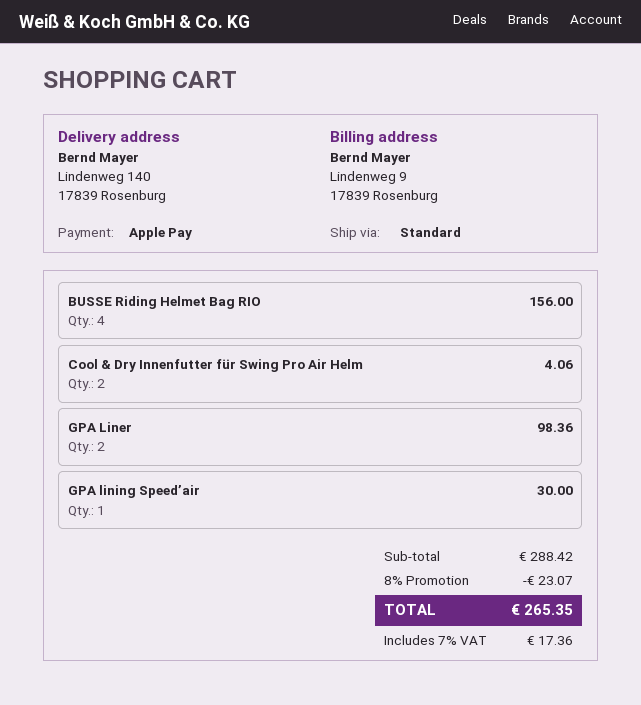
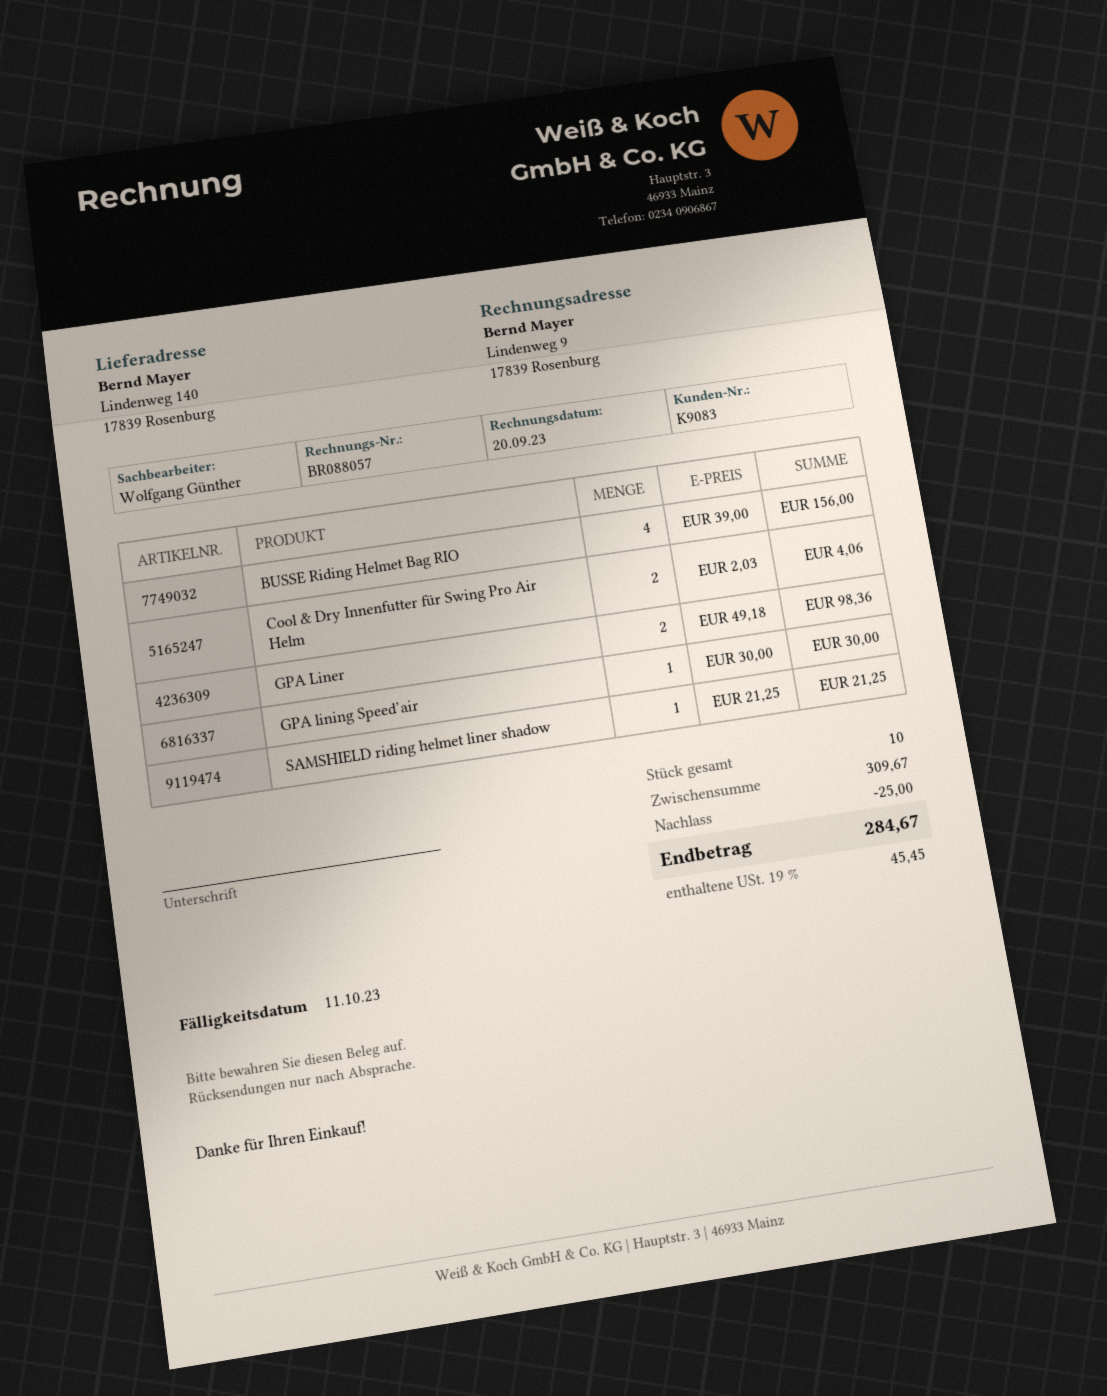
SAMSHIELD riding helmet liner shadow: none -> 1 for 21.25
subtotal: 288.42 -> 309.67
discount: 23.07 -> 25.00
tax: 7% = 17.36 -> 19% = 45.45
total: 265.35 -> 284.67

